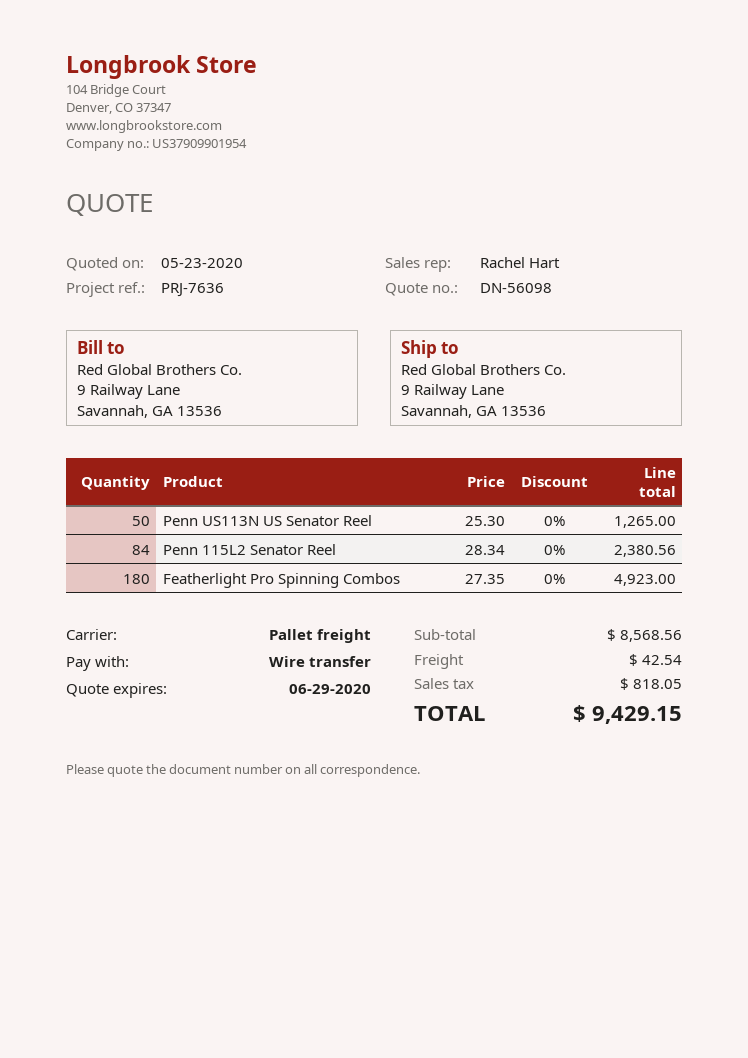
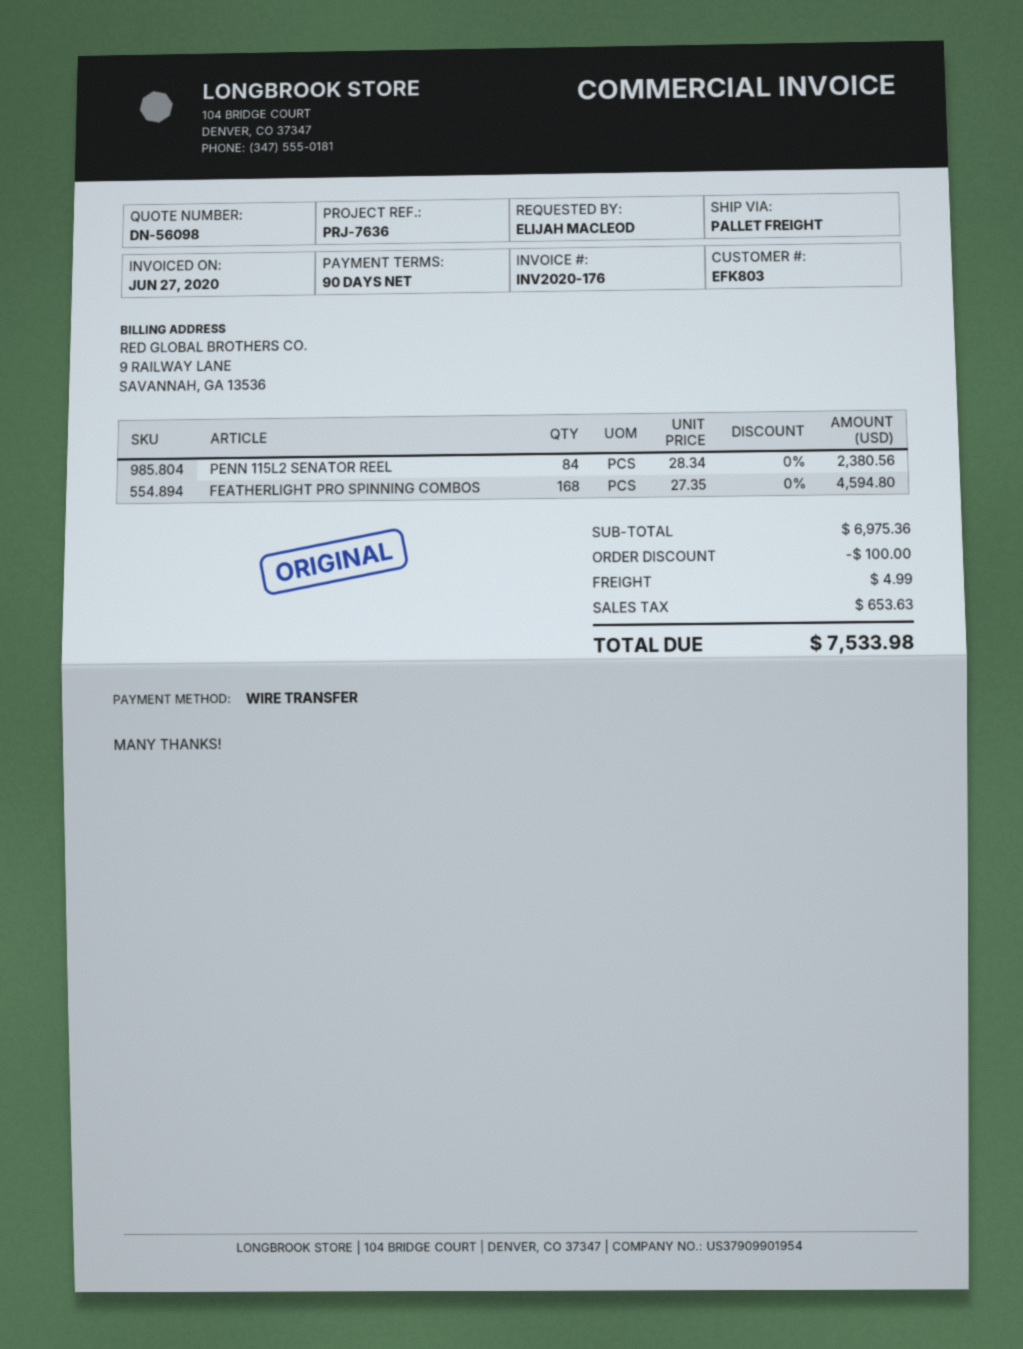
Penn US113N US Senator Reel: 50 x 25.30 = 1265.00 -> none
Featherlight Pro Spinning Combos: 180 x 27.35 = 4923.00 -> 168 x 27.35 = 4594.80
subtotal: 8568.56 -> 6975.36
discount: none -> 100.00
shipping: 42.54 -> 4.99
tax: 818.05 -> 653.63
total: 9429.15 -> 7533.98

